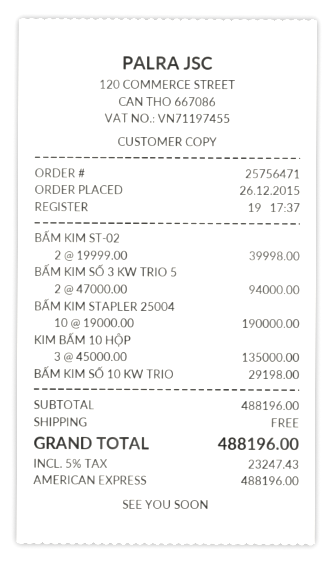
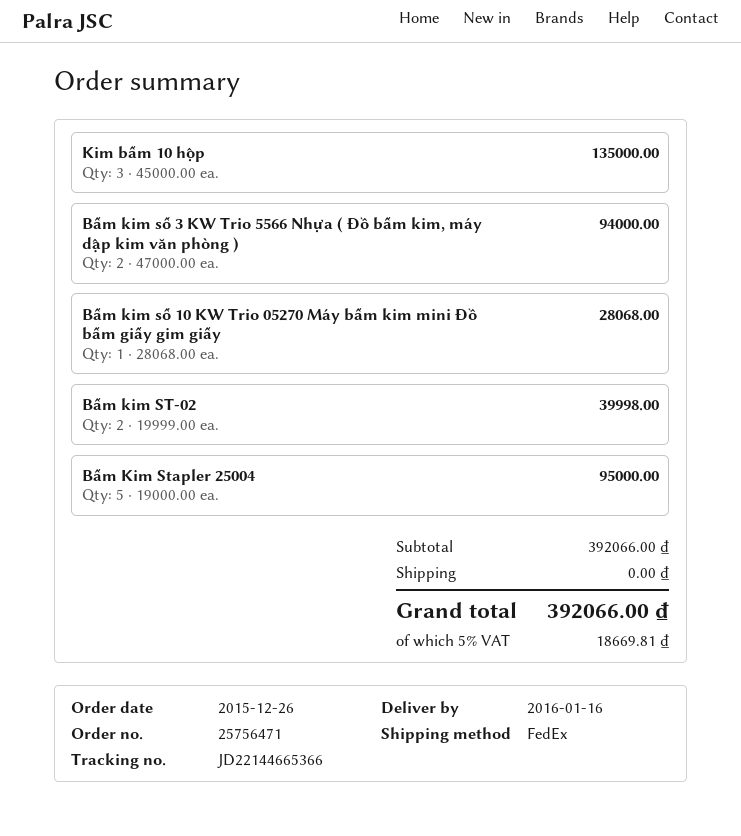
BẤM KIM STAPLER 25004: 10 x 19000.00 = 190000.00 -> 5 x 19000.00 = 95000.00
BẤM KIM SỐ 10 KW TRIO: 1 x 29198.00 = 29198.00 -> 1 x 28068.00 = 28068.00
subtotal: 488196.00 -> 392066.00
tax: 5% = 23247.43 -> 5% = 18669.81
total: 488196.00 -> 392066.00

